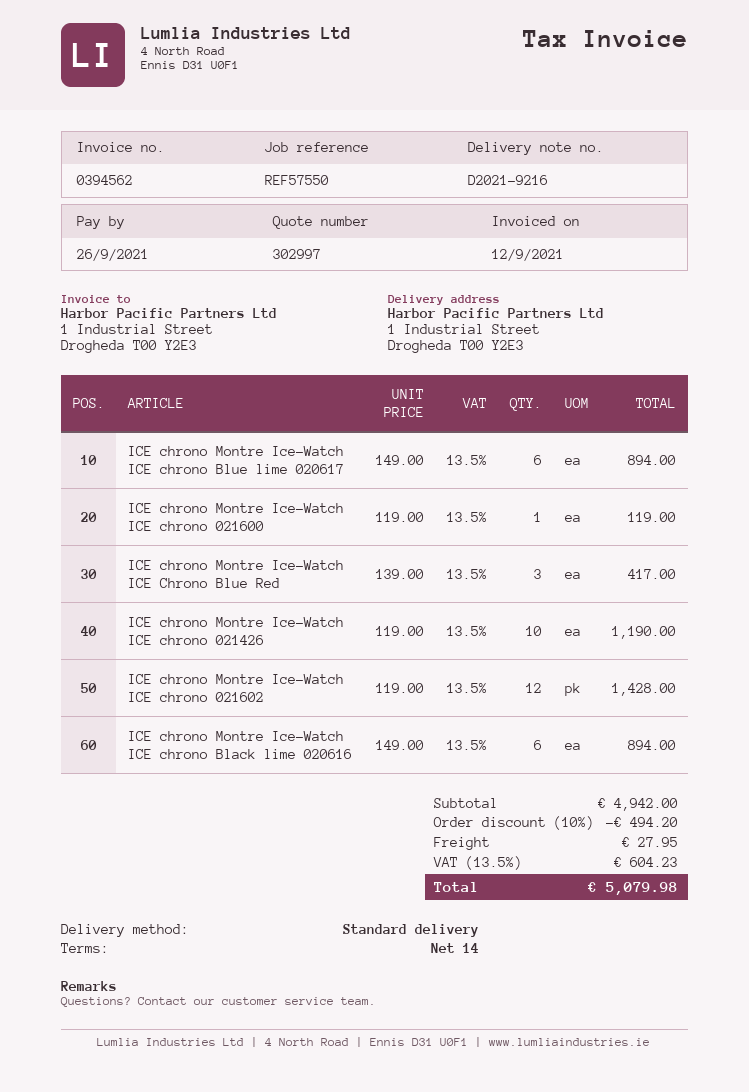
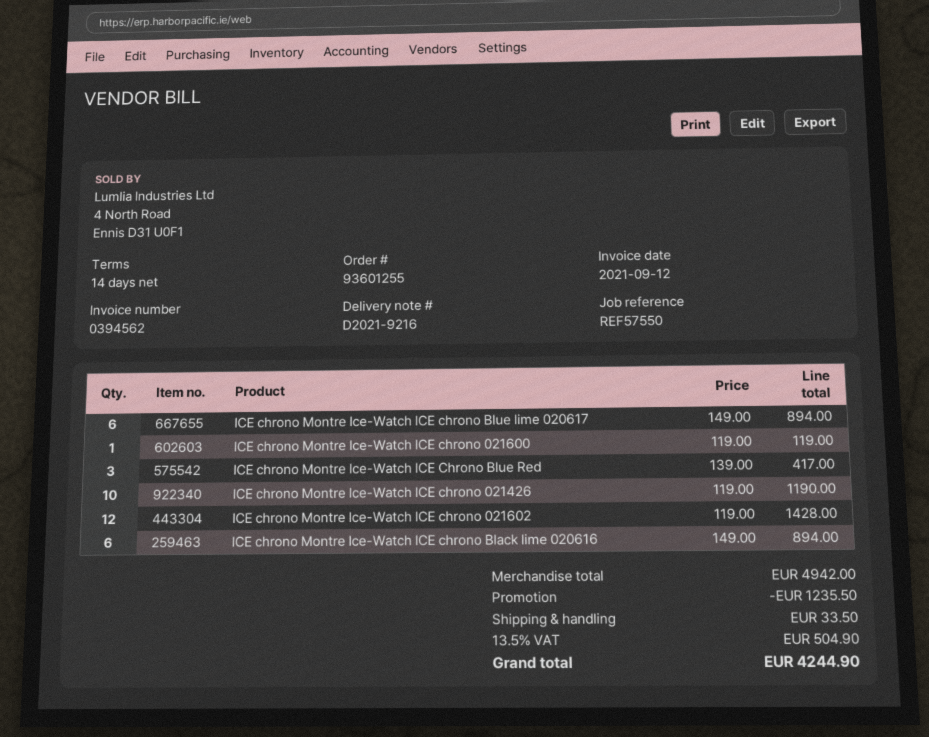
discount: 494.20 -> 1235.50
shipping: 27.95 -> 33.50
tax: 13.5% = 604.23 -> 13.5% = 504.90
total: 5079.98 -> 4244.90

